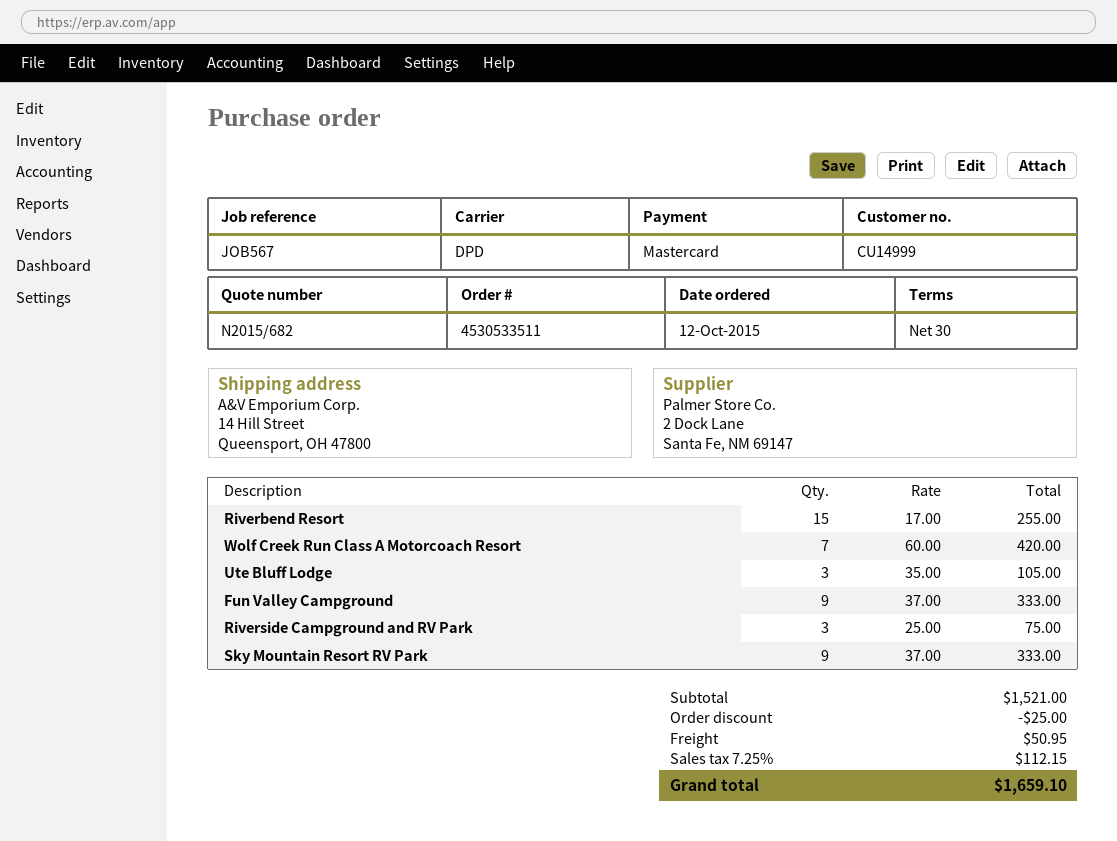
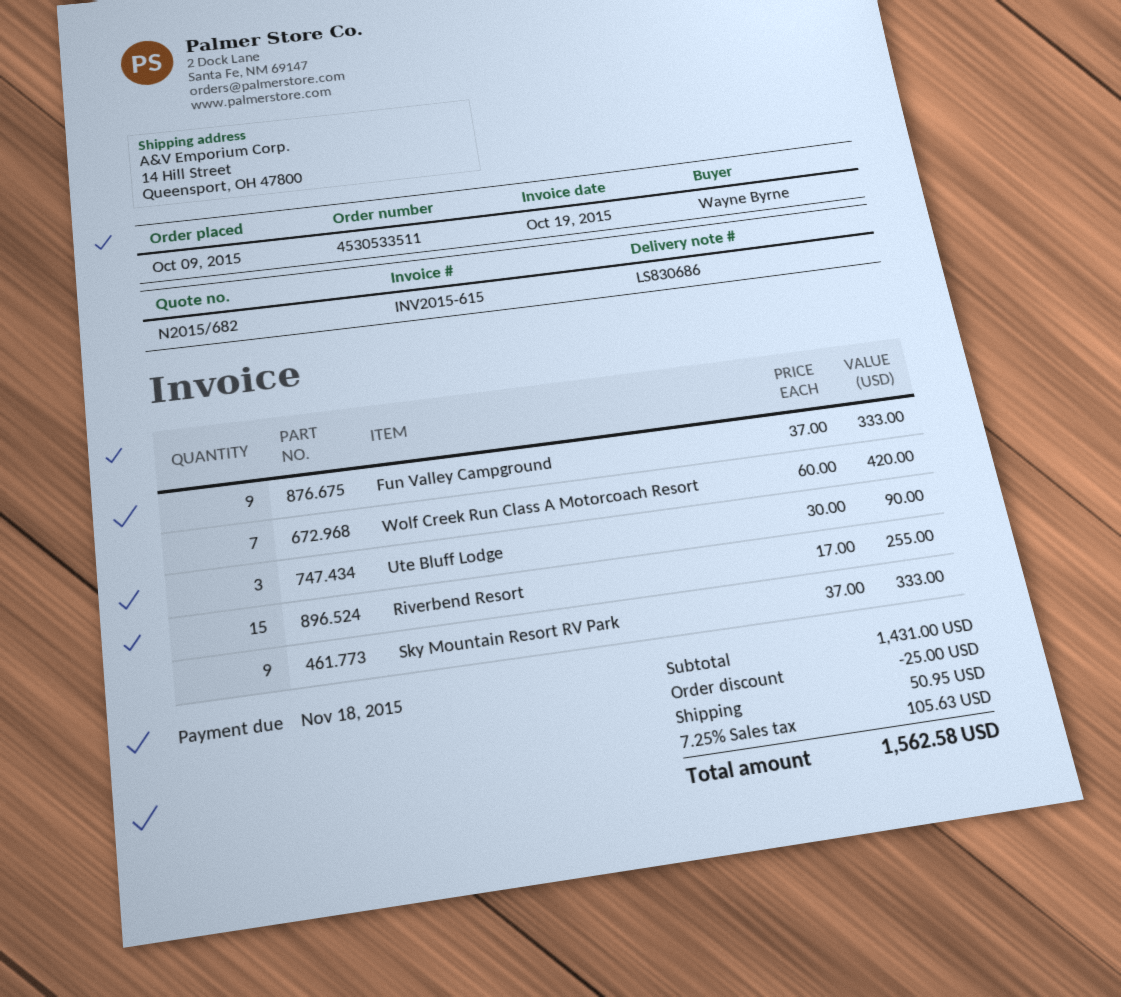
order date: 2015-10-12 -> 2015-10-09
Ute Bluff Lodge: 3 x 35.00 = 105.00 -> 3 x 30.00 = 90.00
Riverside Campground and RV Park: 3 x 25.00 = 75.00 -> none
subtotal: 1521.00 -> 1431.00
tax: 7.25% = 112.15 -> 7.25% = 105.63
total: 1659.10 -> 1562.58

